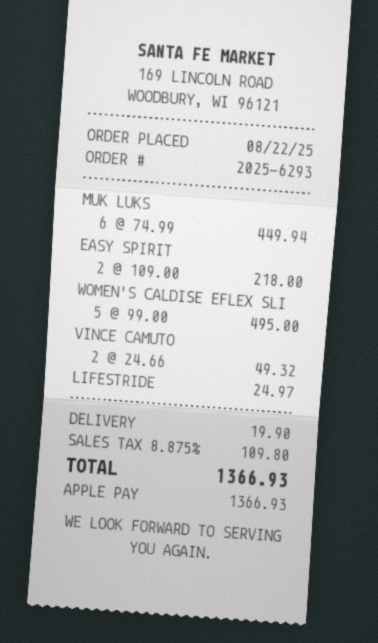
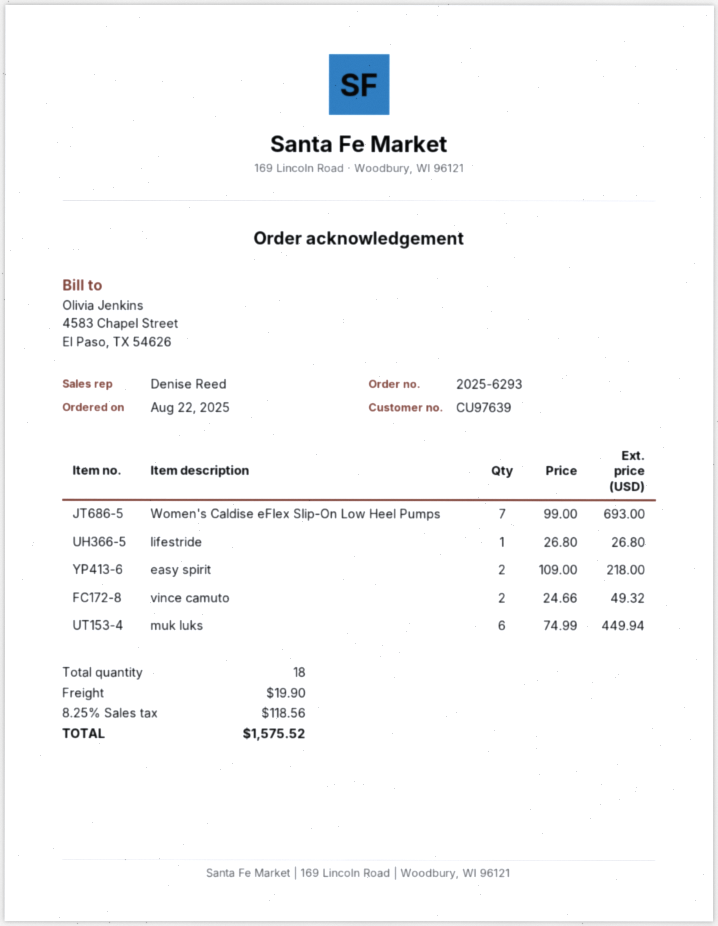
WOMEN'S CALDISE EFLEX SLI: 5 x 99.00 = 495.00 -> 7 x 99.00 = 693.00
LIFESTRIDE: 1 x 24.97 = 24.97 -> 1 x 26.80 = 26.80
tax: 8.875% = 109.80 -> 8.25% = 118.56
total: 1366.93 -> 1575.52

